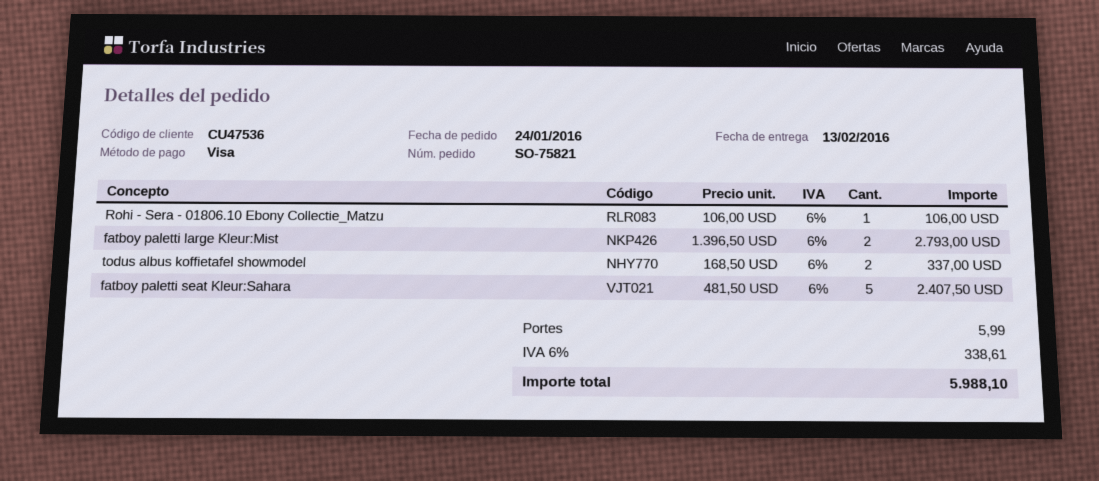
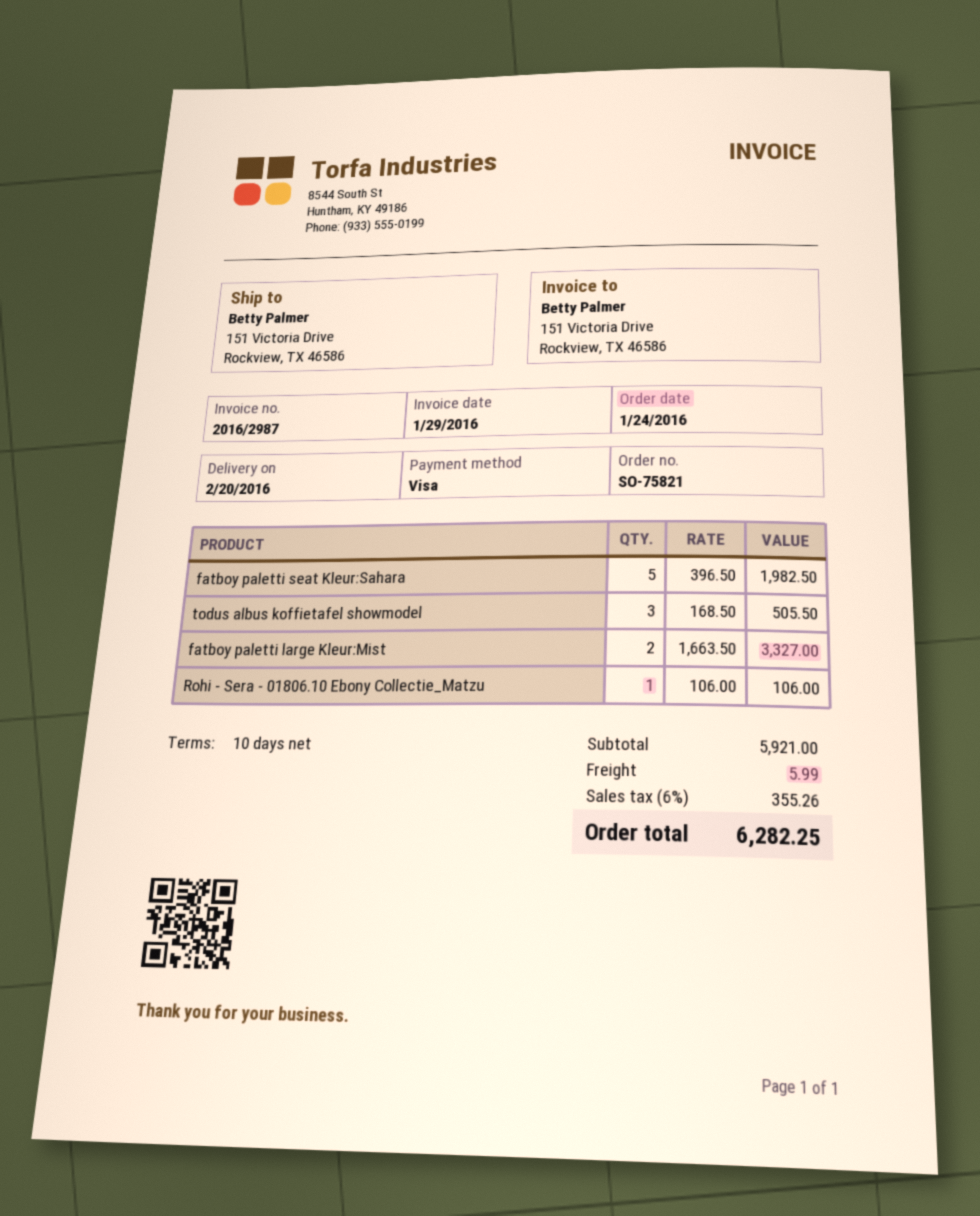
delivery date: 2016-02-13 -> 2016-02-20
fatboy paletti large Kleur:Mist: 2 x 1396.50 = 2793.00 -> 2 x 1663.50 = 3327.00
todus albus koffietafel showmodel: 2 x 168.50 = 337.00 -> 3 x 168.50 = 505.50
fatboy paletti seat Kleur:Sahara: 5 x 481.50 = 2407.50 -> 5 x 396.50 = 1982.50
tax: 6% = 338.61 -> 6% = 355.26
total: 5988.10 -> 6282.25

